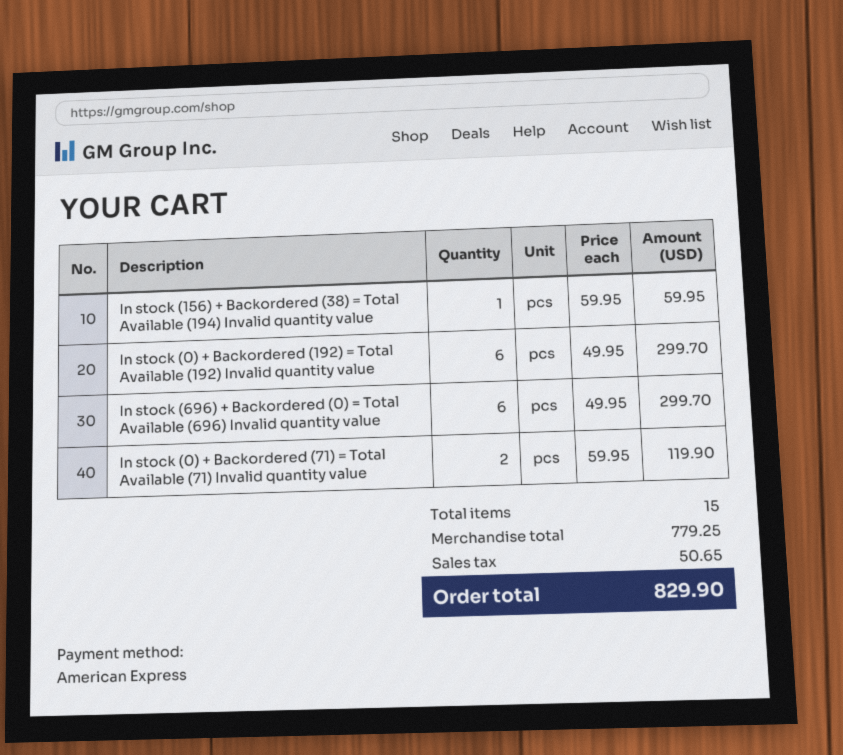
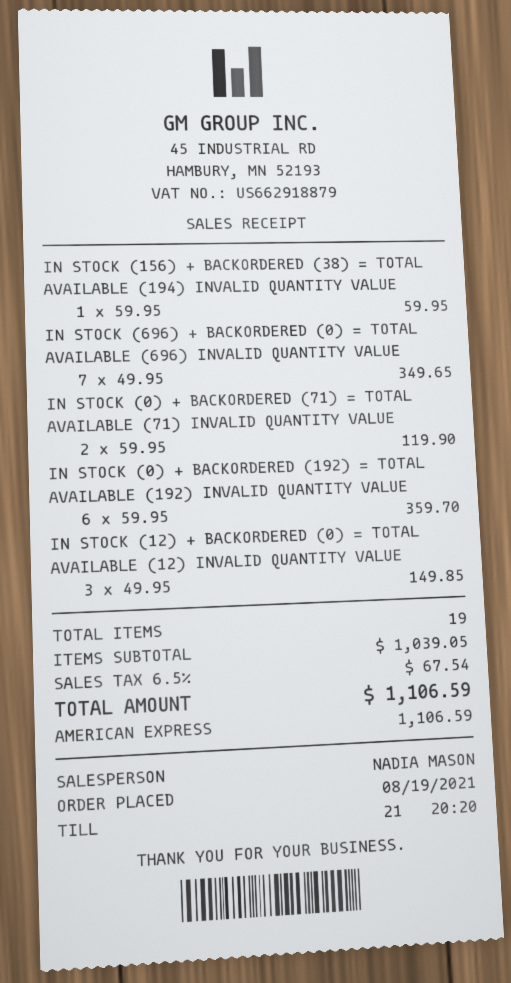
In stock (0) + Backordered (192) = Total Available (192) Invalid quantity value: 6 x 49.95 = 299.70 -> 6 x 59.95 = 359.70
In stock (696) + Backordered (0) = Total Available (696) Invalid quantity value: 6 x 49.95 = 299.70 -> 7 x 49.95 = 349.65
IN STOCK (12) + BACKORDERED (0) = TOTAL AVAILABLE (12) INVALID QUANTITY VALUE: none -> 3 x 49.95 = 149.85
total quantity: 15 -> 19
subtotal: 779.25 -> 1039.05
tax: 50.65 -> 67.54
total: 829.90 -> 1106.59

